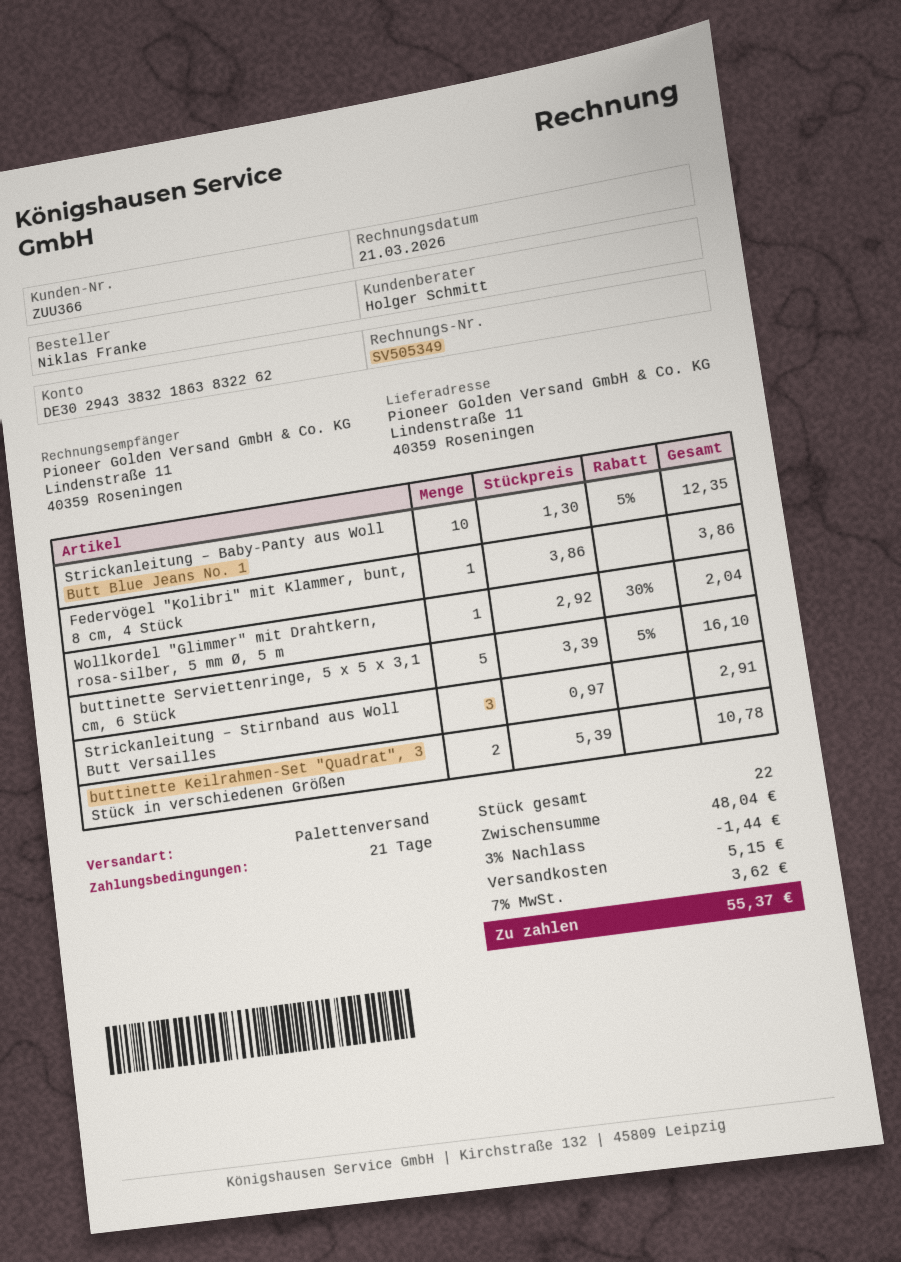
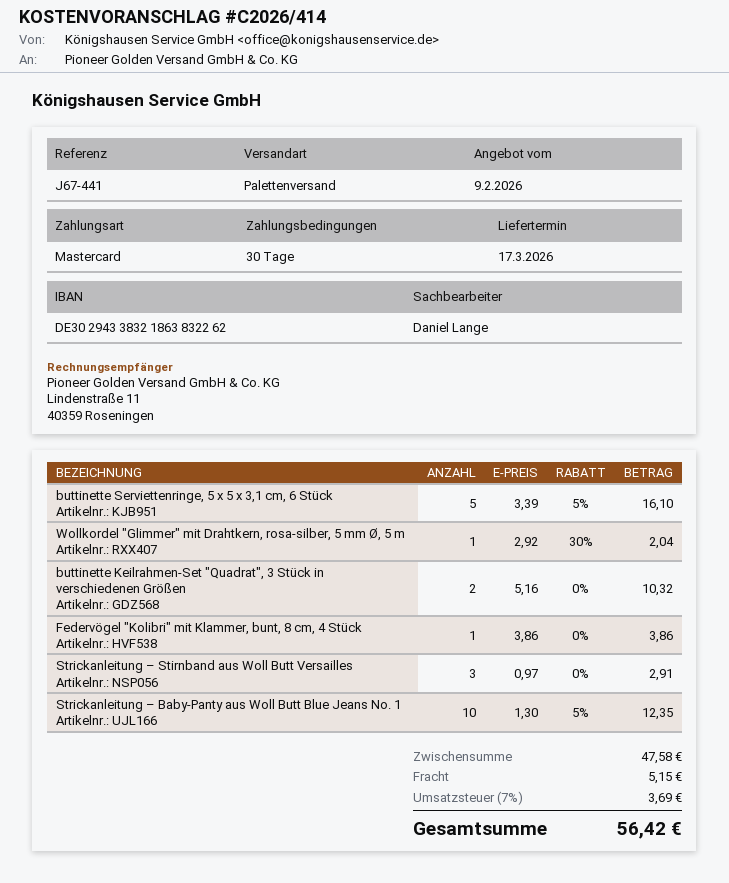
payment terms: 21 days -> 30 days
sales rep: Holger Schmitt -> Daniel Lange
buttinette Keilrahmen-Set "Quadrat", 3 Stück in verschiedenen Größen: 2 x 5.39 = 10.78 -> 2 x 5.16 = 10.32
subtotal: 48.04 -> 47.58
discount: 3% = 1.44 -> none
tax: 7% = 3.62 -> 7% = 3.69
total: 55.37 -> 56.42

